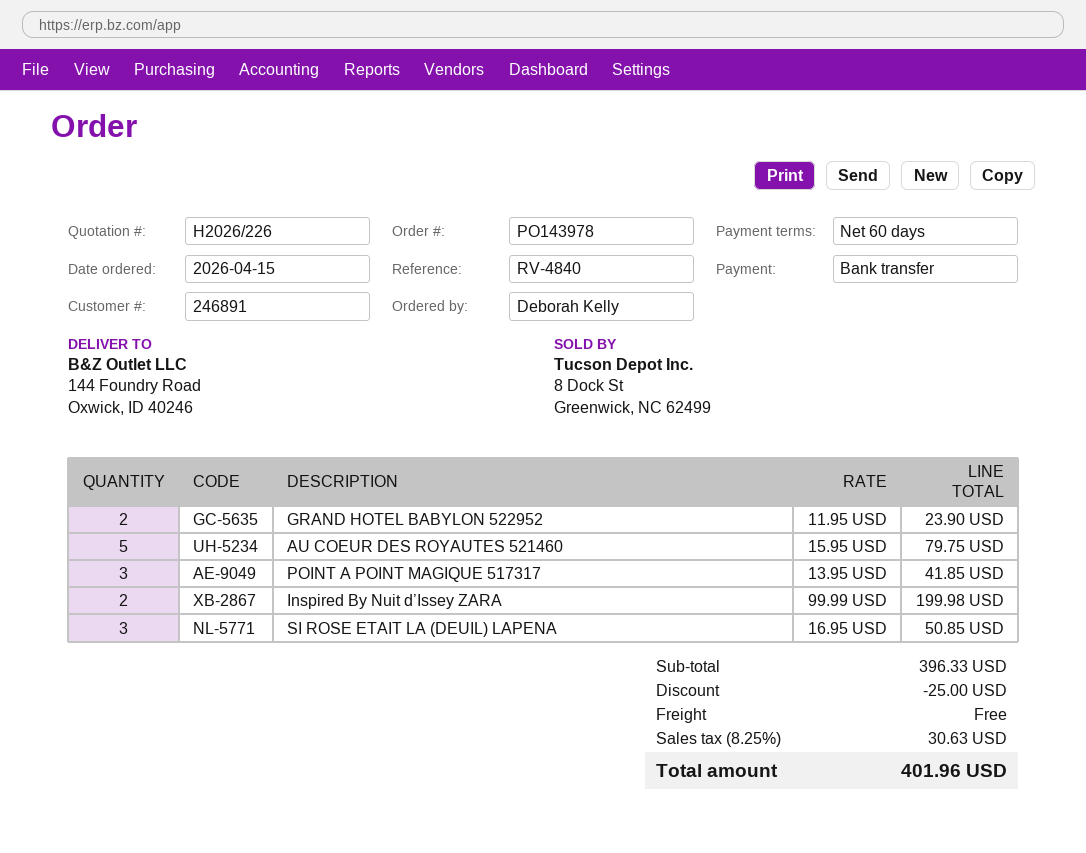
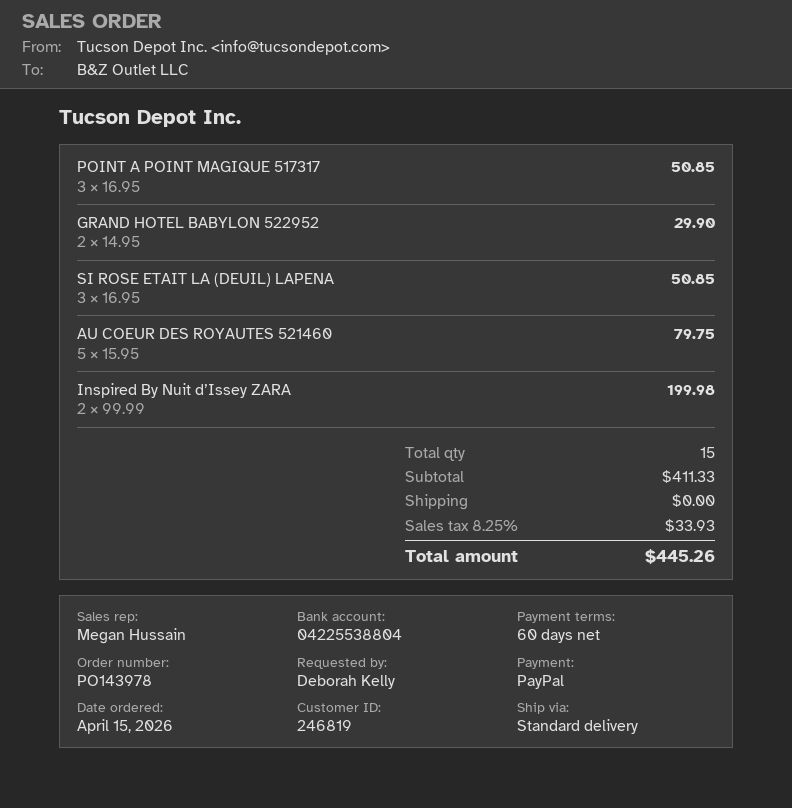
customer number: 246891 -> 246819
payment method: bank transfer -> PayPal
GRAND HOTEL BABYLON 522952: 2 x 11.95 = 23.90 -> 2 x 14.95 = 29.90
POINT A POINT MAGIQUE 517317: 3 x 13.95 = 41.85 -> 3 x 16.95 = 50.85
subtotal: 396.33 -> 411.33
discount: 25.00 -> none
tax: 8.25% = 30.63 -> 8.25% = 33.93
total: 401.96 -> 445.26

